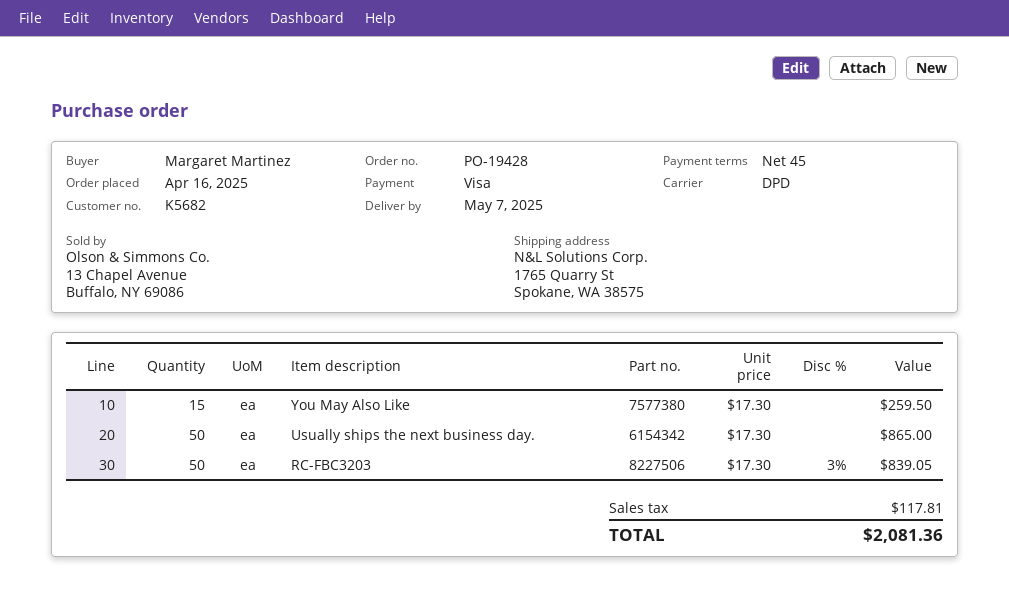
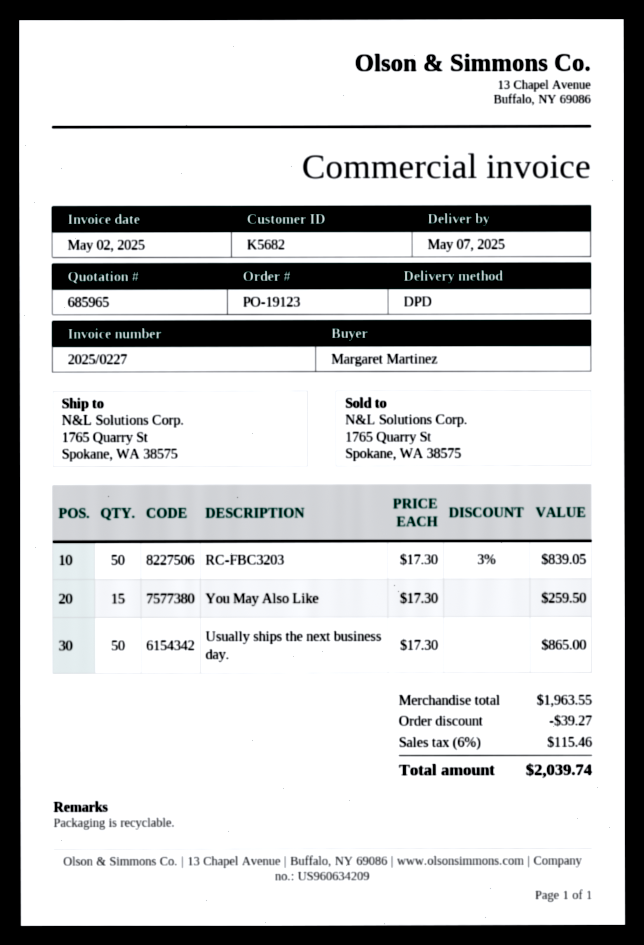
order number: PO-19428 -> PO-19123
discount: none -> 39.27
tax: 117.81 -> 115.46
total: 2081.36 -> 2039.74

